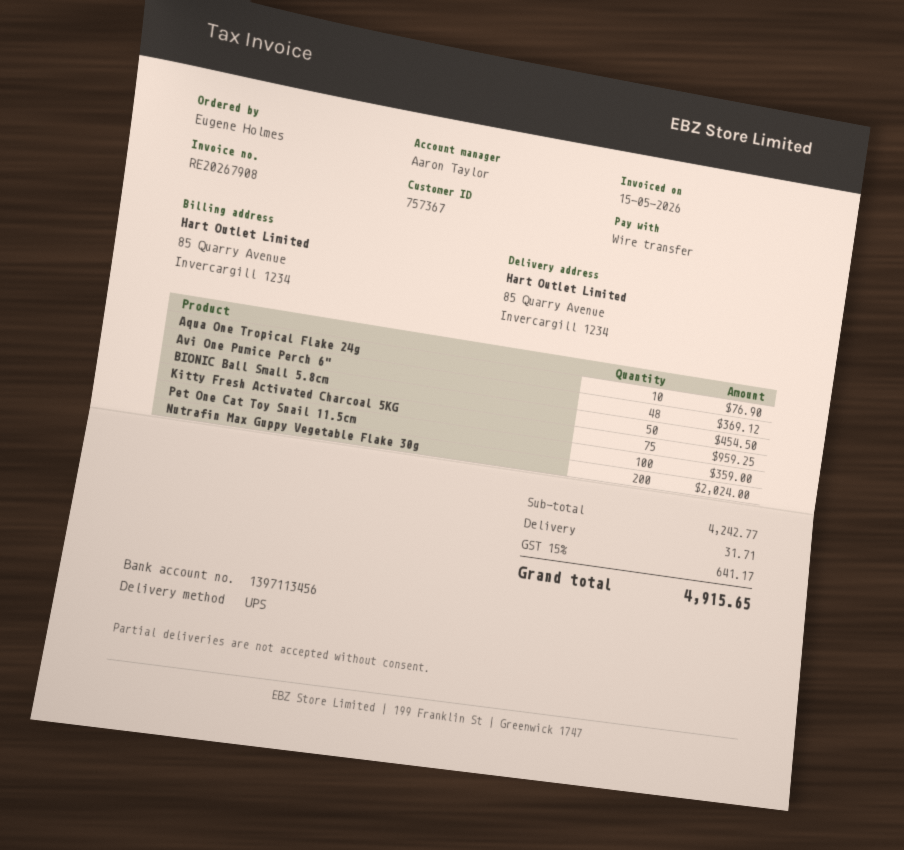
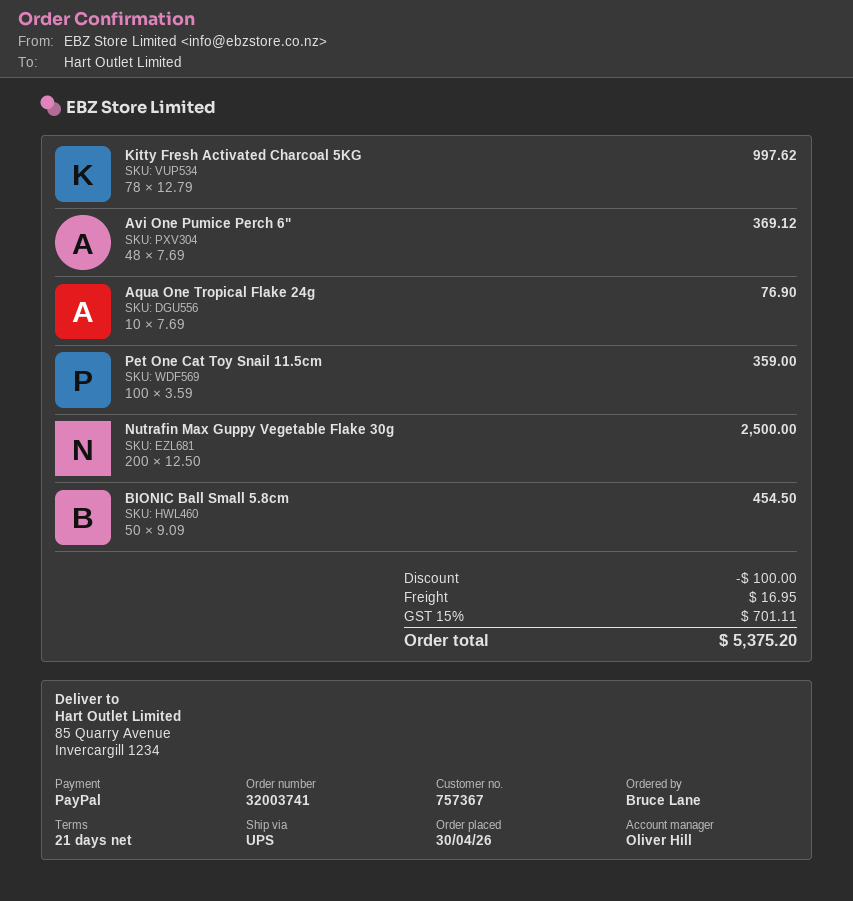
ordered by: Eugene Holmes -> Bruce Lane
sales rep: Aaron Taylor -> Oliver Hill
payment method: bank transfer -> PayPal
Kitty Fresh Activated Charcoal 5KG: 75 for 959.25 -> 78 for 997.62
Nutrafin Max Guppy Vegetable Flake 30g: 200 for 2024.00 -> 200 for 2500.00
discount: none -> 100.00
shipping: 31.71 -> 16.95
tax: 15% = 641.17 -> 15% = 701.11
total: 4915.65 -> 5375.20

